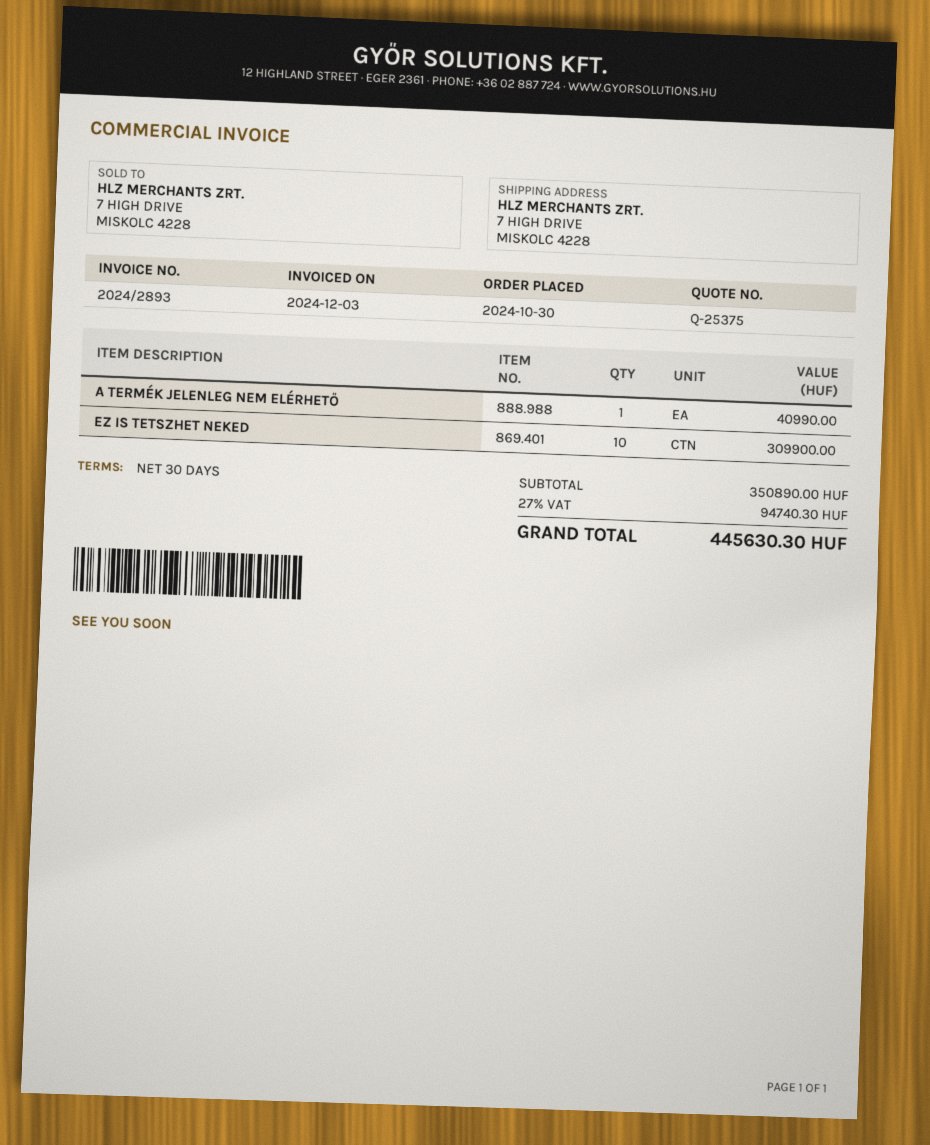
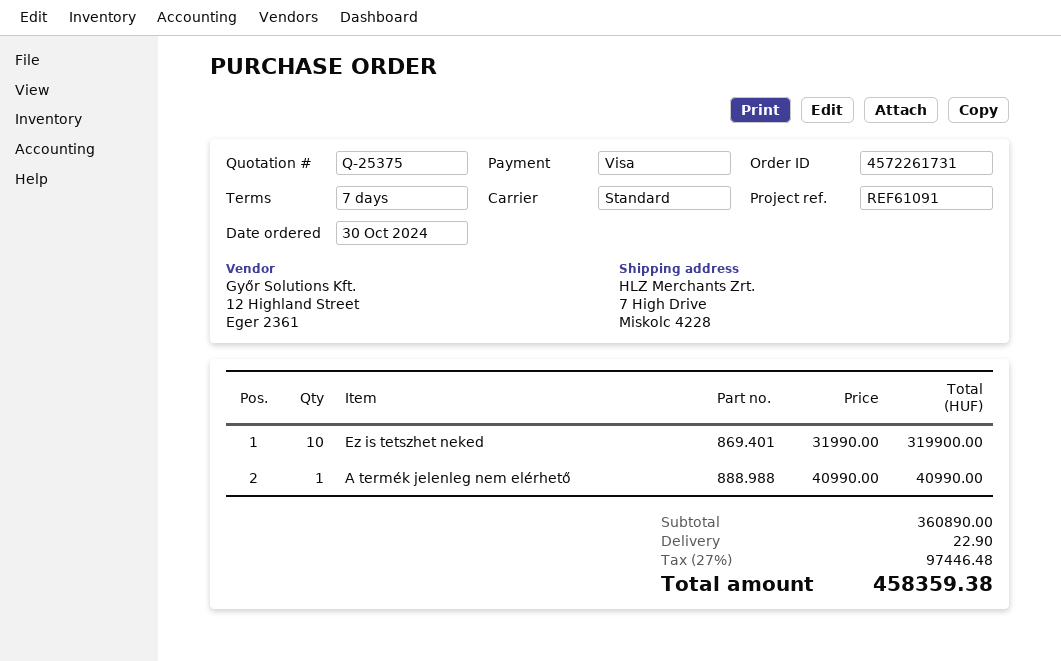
payment terms: 30 days -> 7 days
EZ IS TETSZHET NEKED: 10 for 309900.00 -> 10 for 319900.00
subtotal: 350890.00 -> 360890.00
shipping: none -> 22.90
tax: 27% = 94740.30 -> 27% = 97446.48
total: 445630.30 -> 458359.38

